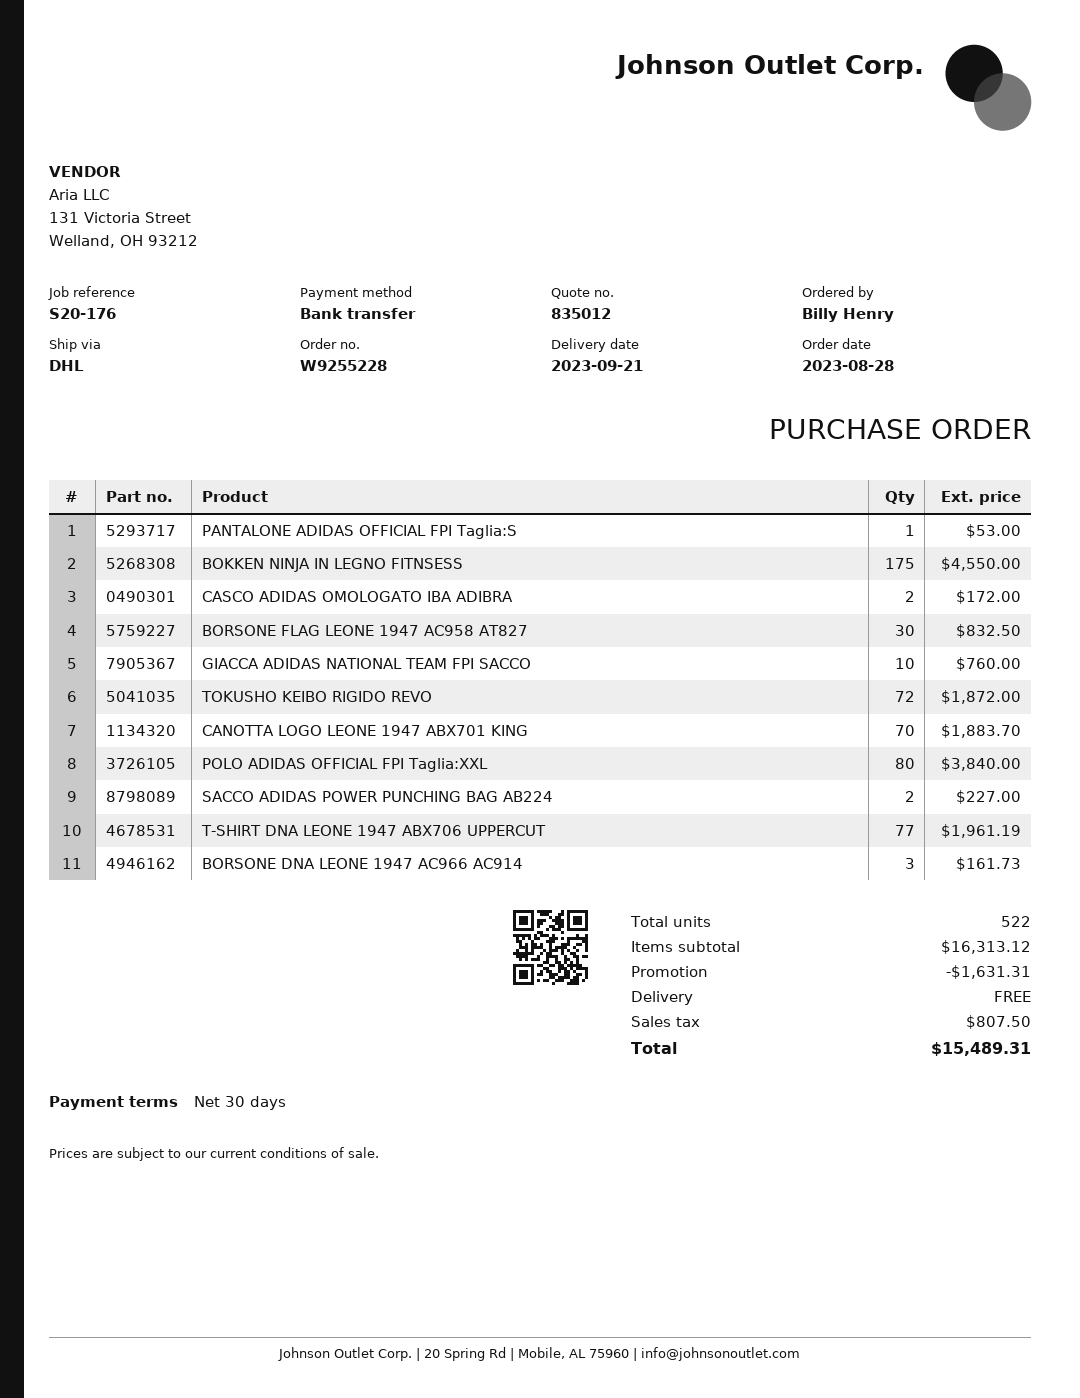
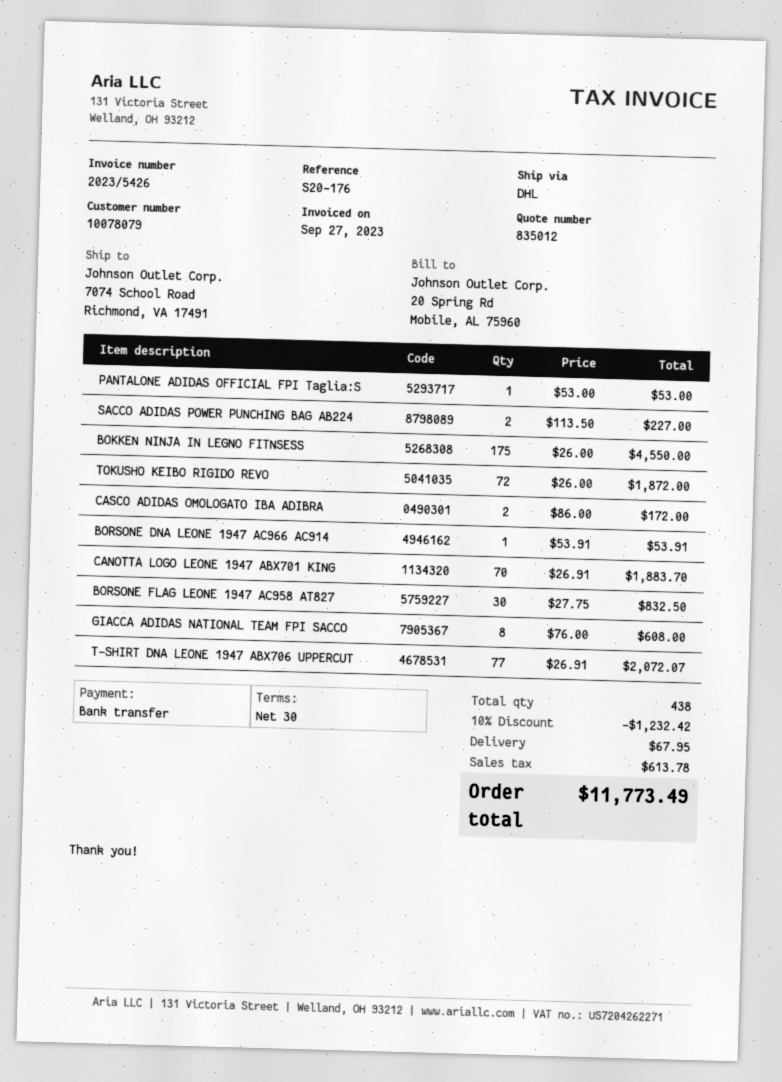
GIACCA ADIDAS NATIONAL TEAM FPI SACCO: 10 for 760.00 -> 8 for 608.00
POLO ADIDAS OFFICIAL FPI Taglia:XXL: 80 for 3840.00 -> none
T-SHIRT DNA LEONE 1947 ABX706 UPPERCUT: 77 for 1961.19 -> 77 for 2072.07
BORSONE DNA LEONE 1947 AC966 AC914: 3 for 161.73 -> 1 for 53.91
total quantity: 522 -> 438
discount: 1631.31 -> 1232.42
shipping: 0.00 -> 67.95
tax: 807.50 -> 613.78
total: 15489.31 -> 11773.49

